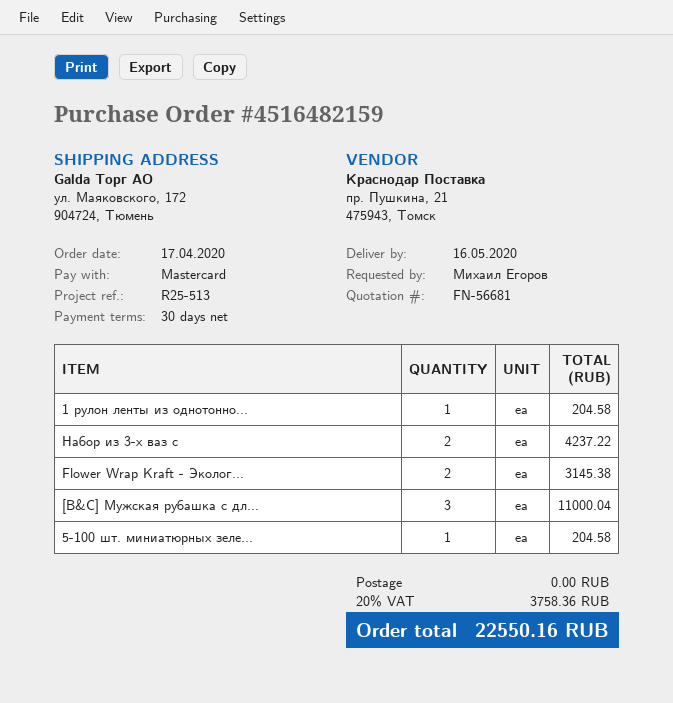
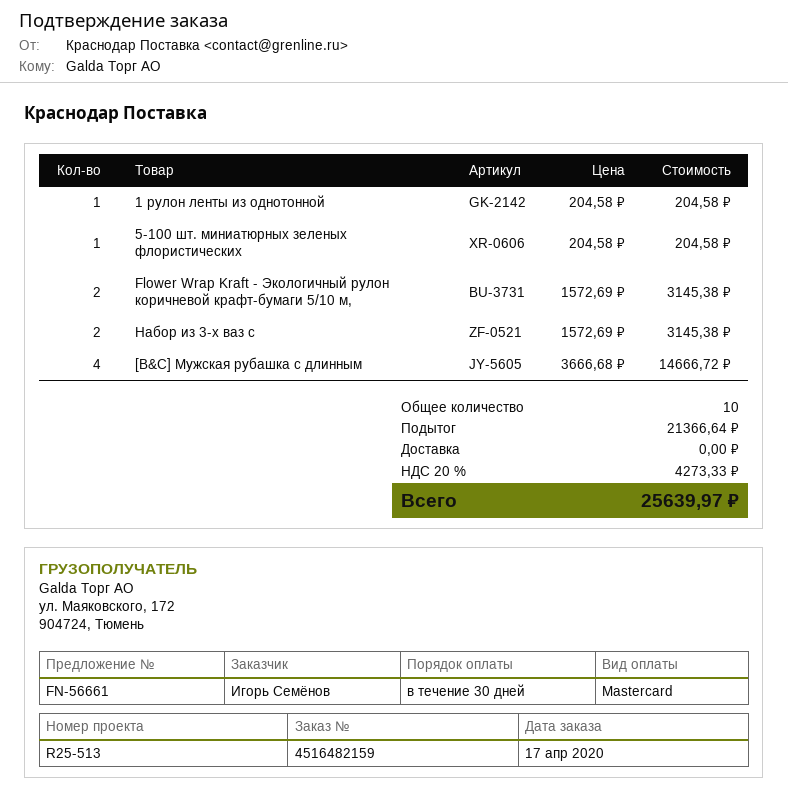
quote number: FN-56681 -> FN-56661
ordered by: Михаил Егоров -> Игорь Семёнов
Набор из 3-х ваз с: 2 for 4237.22 -> 2 for 3145.38
[B&C] Мужская рубашка с дл...: 3 for 11000.04 -> 4 for 14666.72
tax: 20% = 3758.36 -> 20% = 4273.33
total: 22550.16 -> 25639.97

